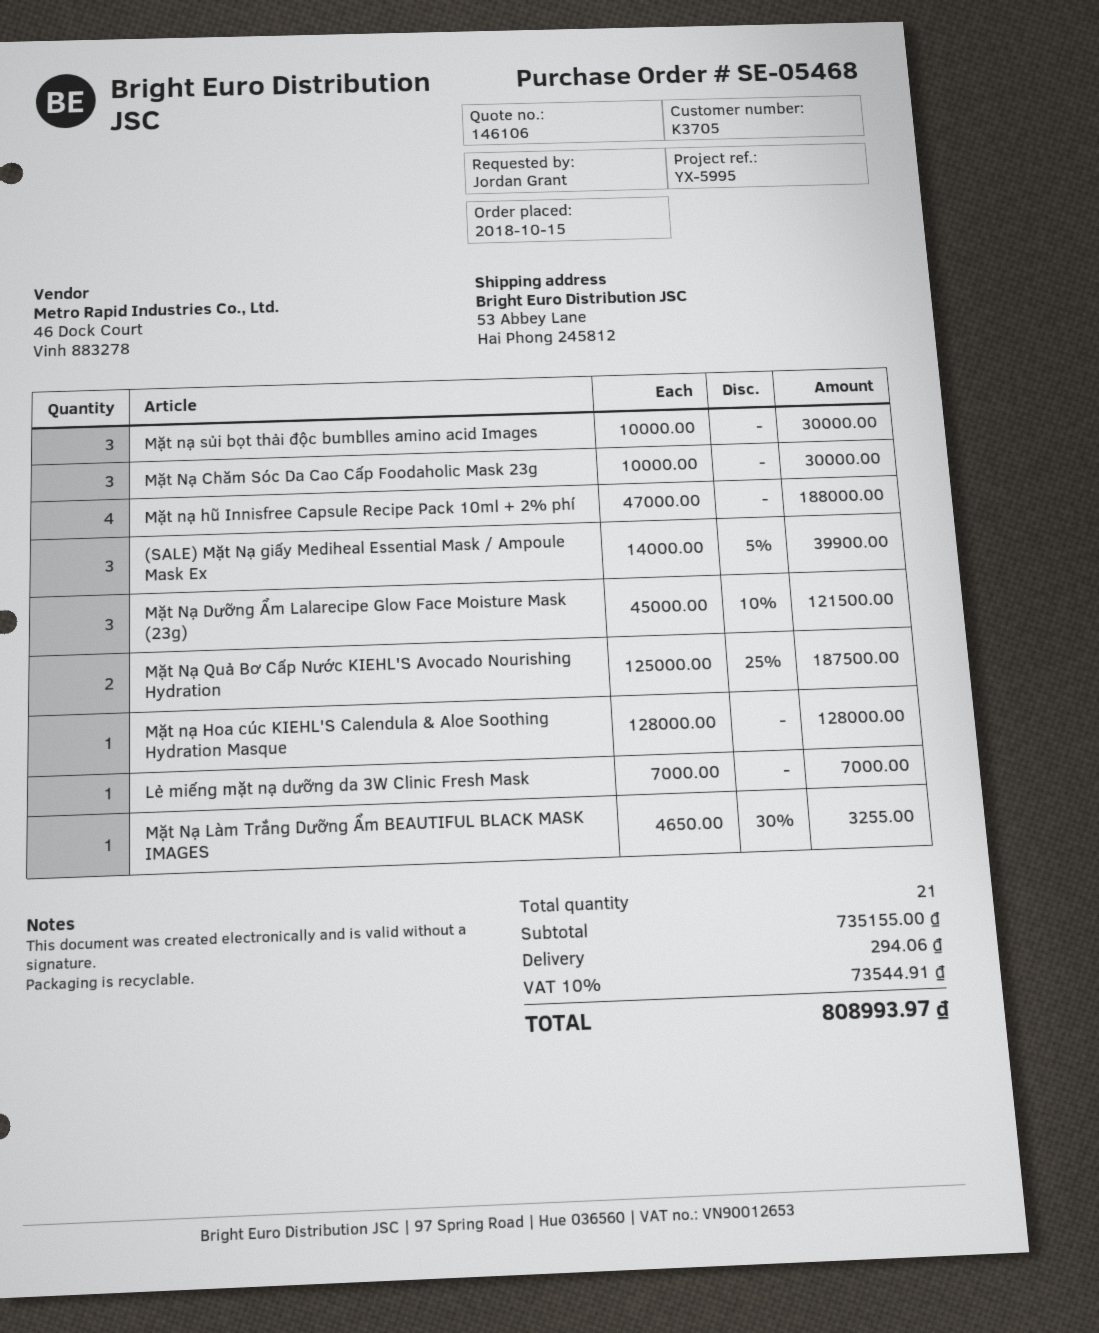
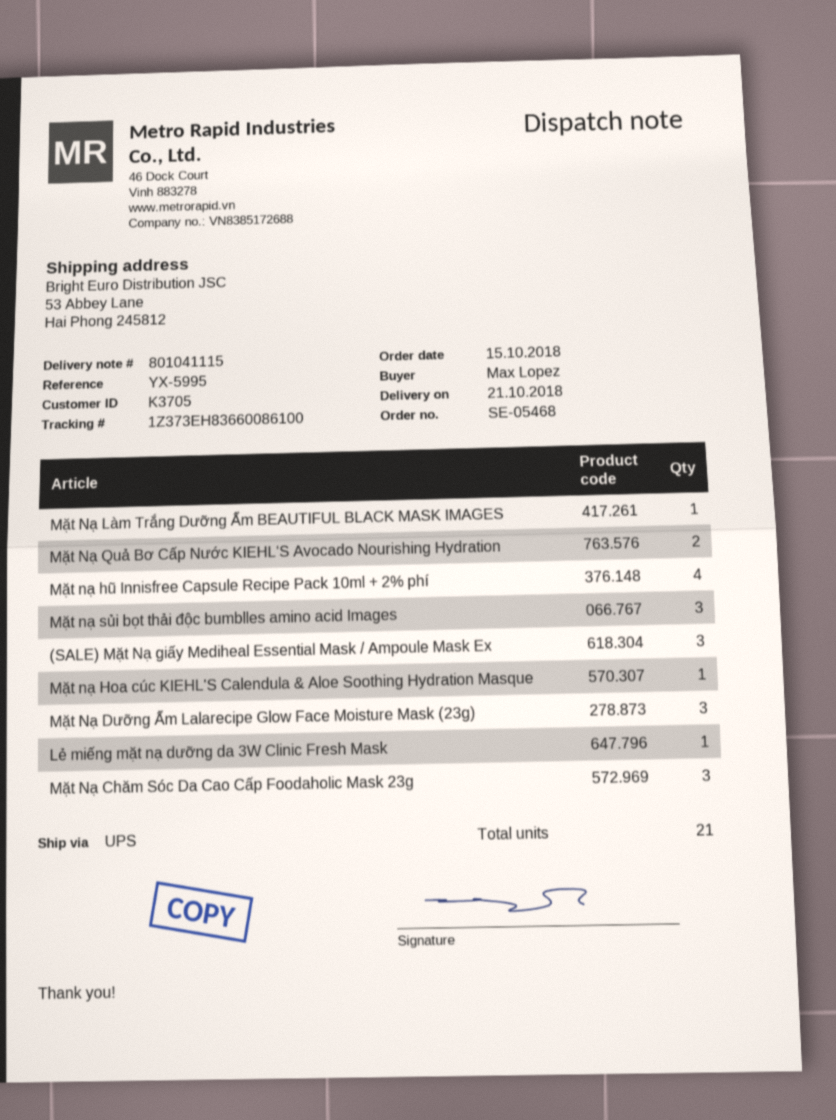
ordered by: Jordan Grant -> Max Lopez

